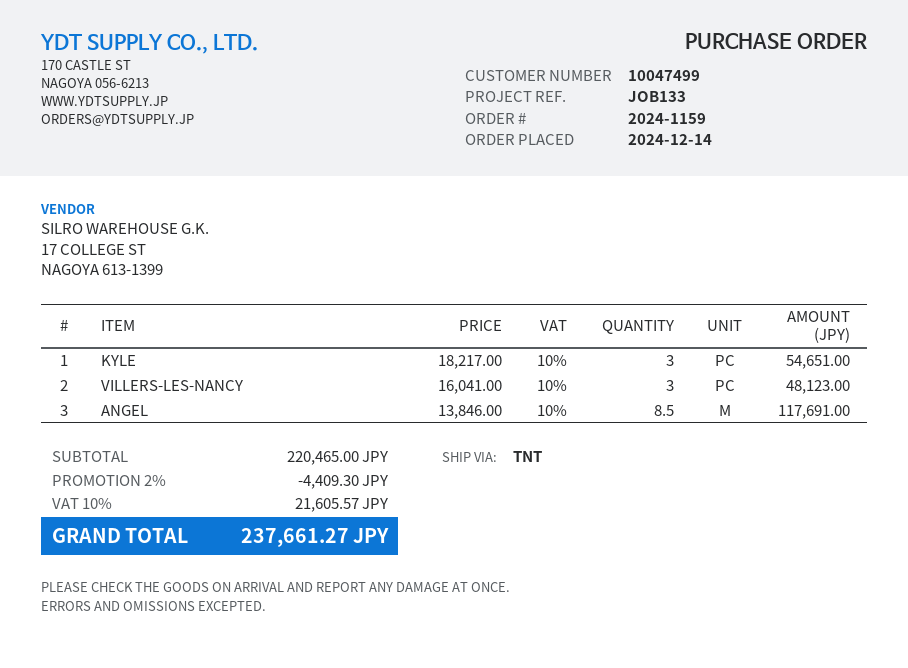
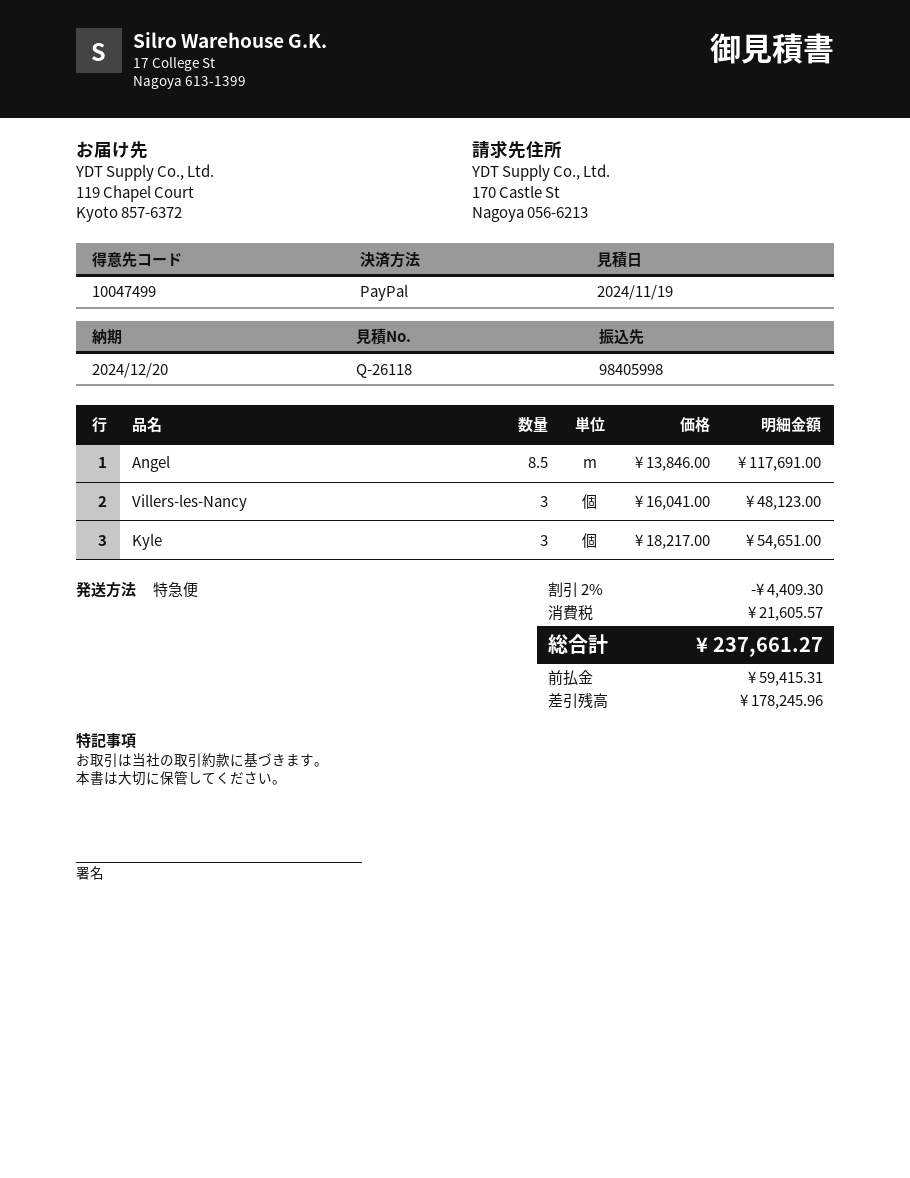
shipping method: TNT -> express

